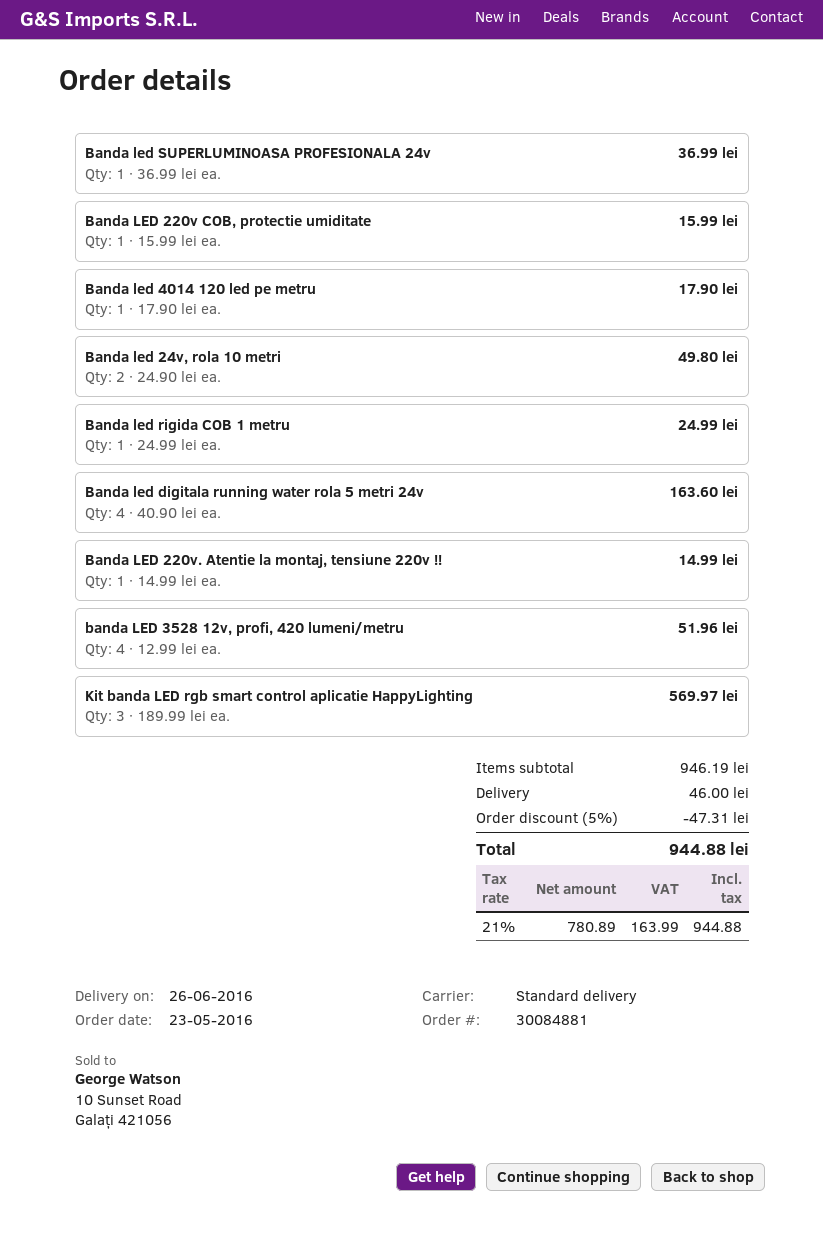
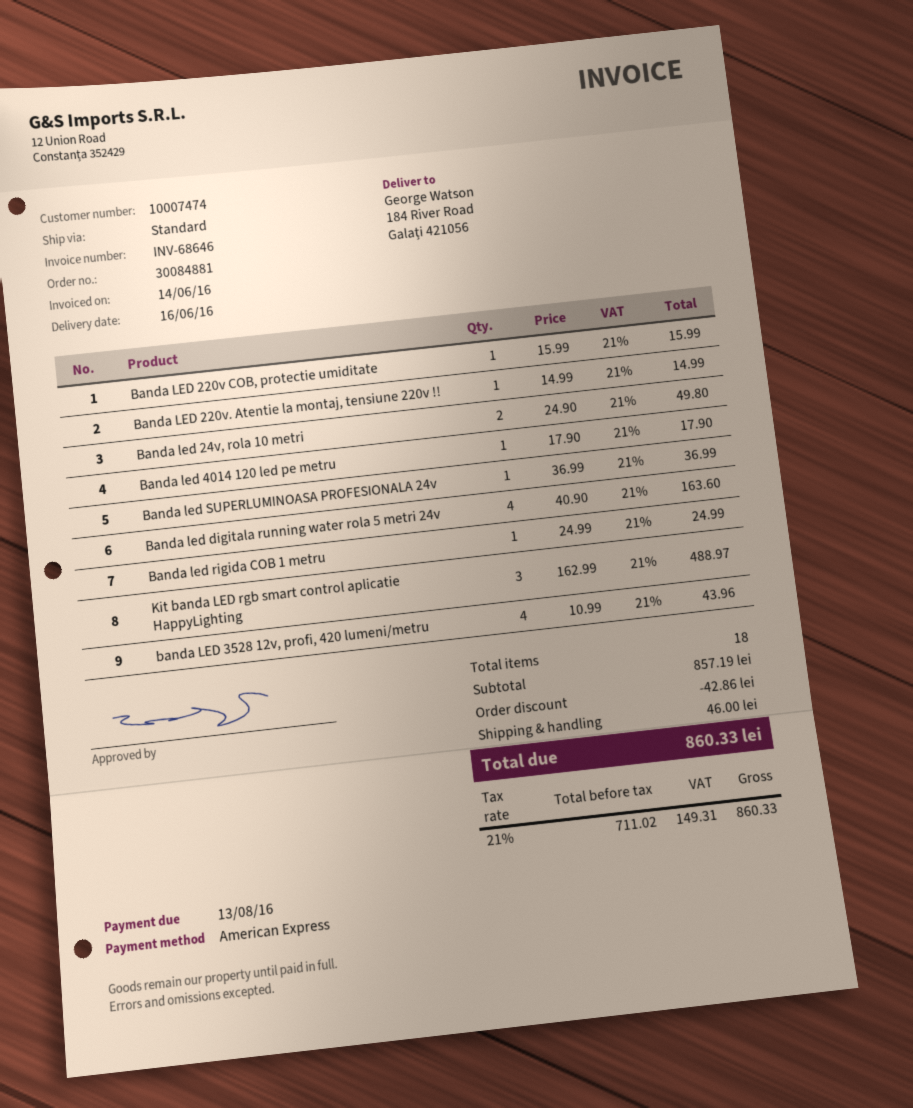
delivery date: 2016-06-26 -> 2016-06-16
banda LED 3528 12v, profi, 420 lumeni/metru: 4 x 12.99 = 51.96 -> 4 x 10.99 = 43.96
Kit banda LED rgb smart control aplicatie HappyLighting: 3 x 189.99 = 569.97 -> 3 x 162.99 = 488.97
subtotal: 946.19 -> 857.19
discount: 47.31 -> 42.86
net: 780.89 -> 711.02
tax: 21% = 163.99 -> 21% = 149.31
total: 944.88 -> 860.33

